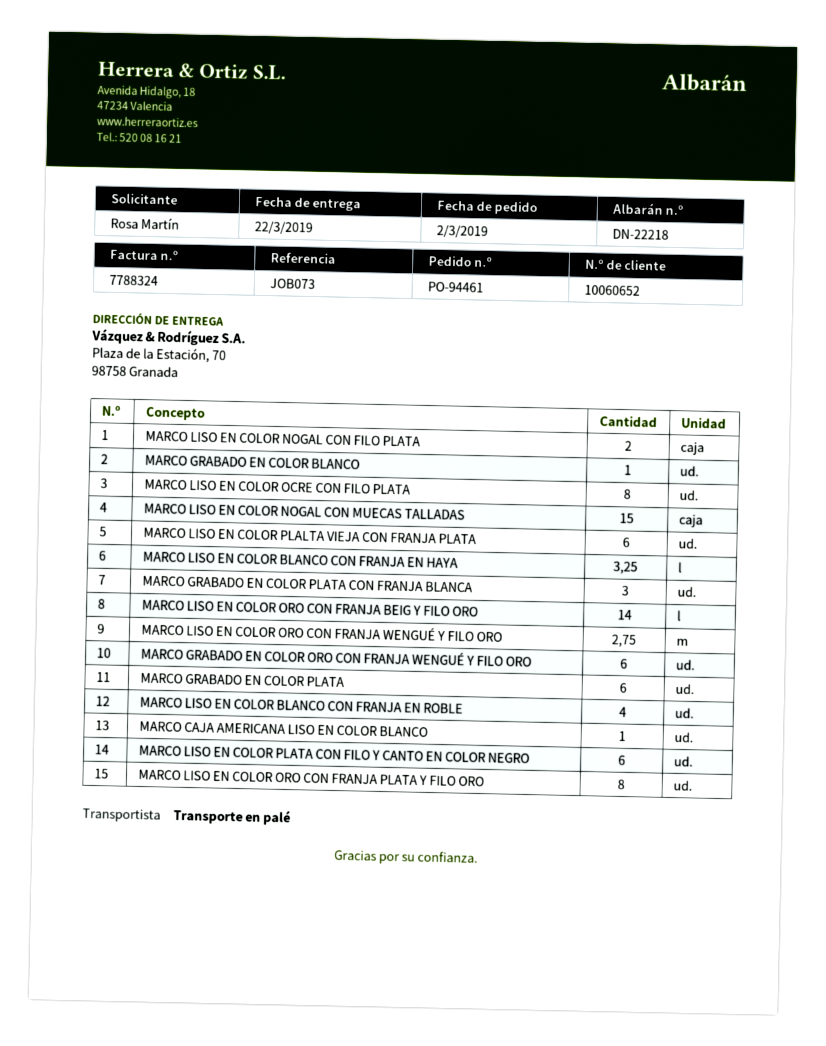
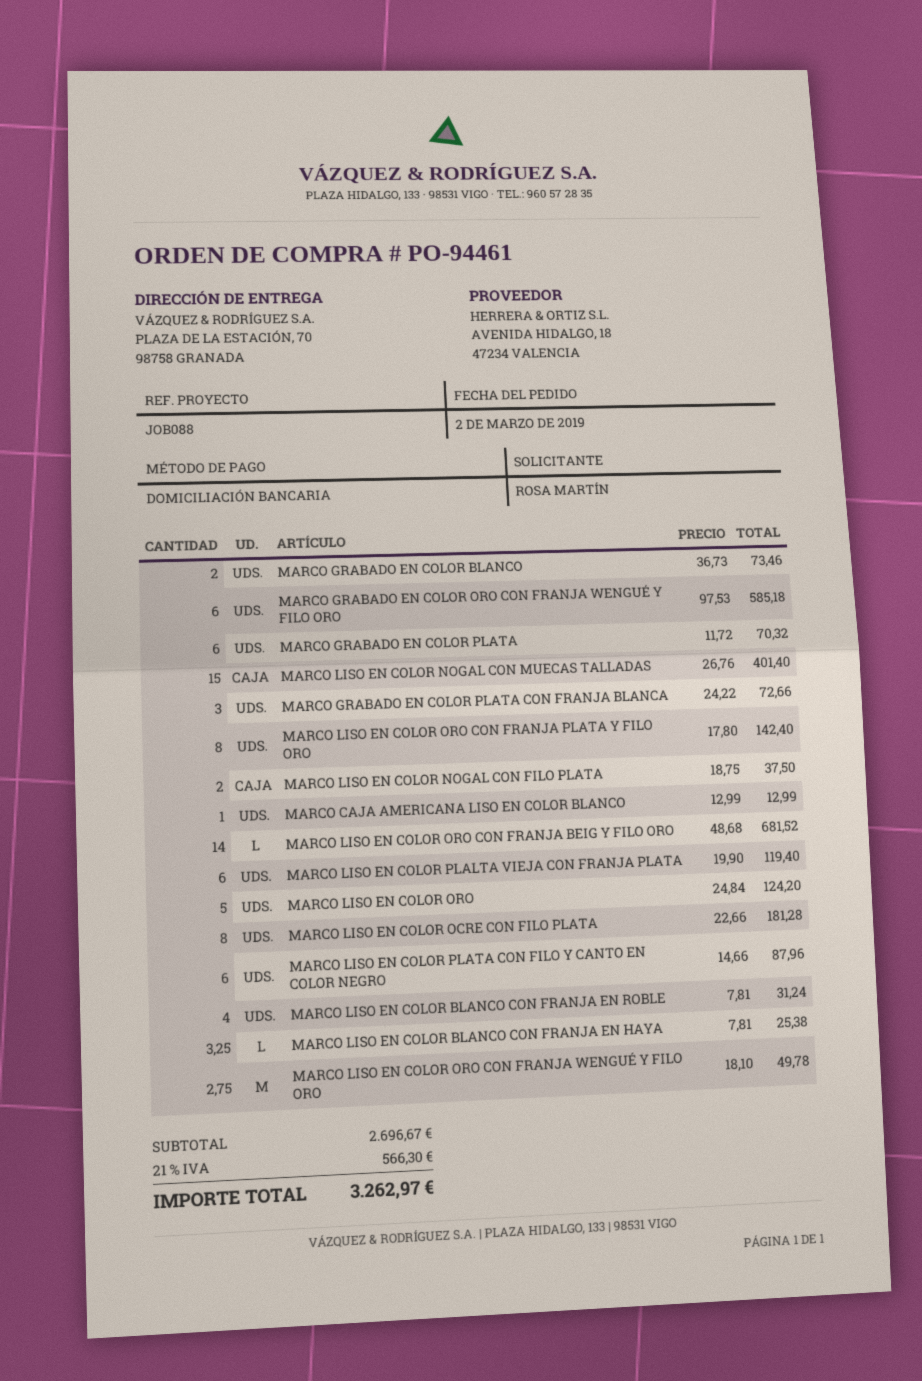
reference: JOB073 -> JOB088
MARCO GRABADO EN COLOR BLANCO: 1 -> 2
MARCO LISO EN COLOR ORO: none -> 5

